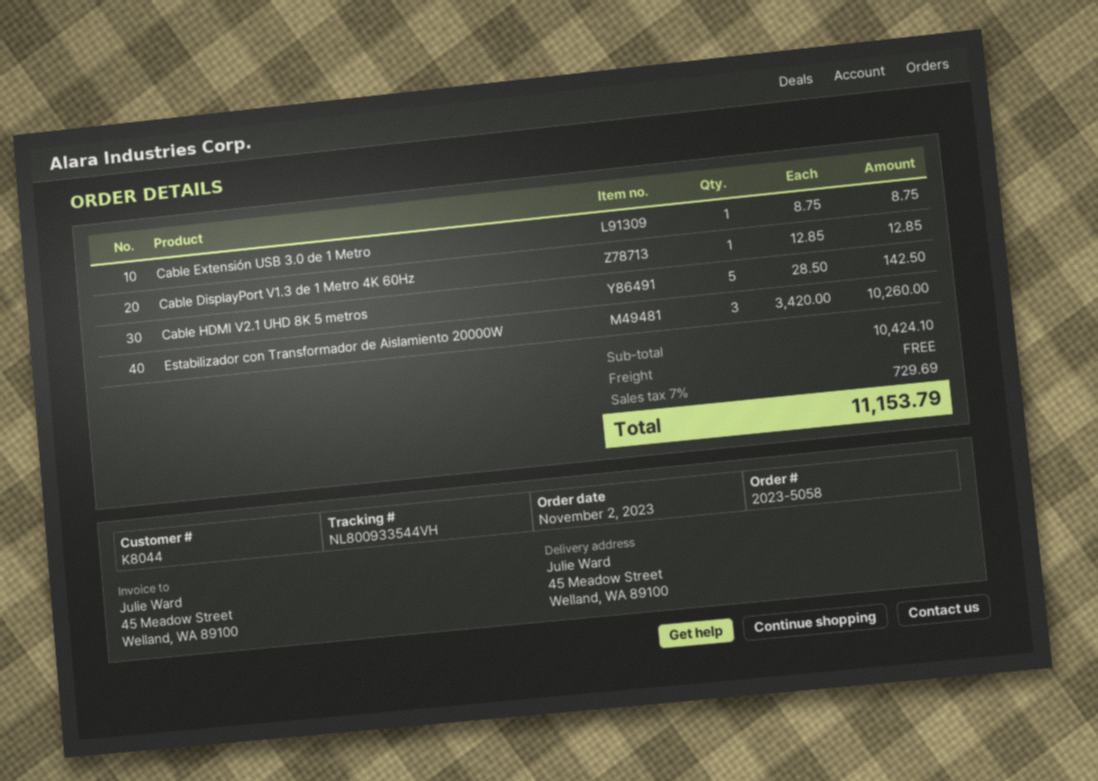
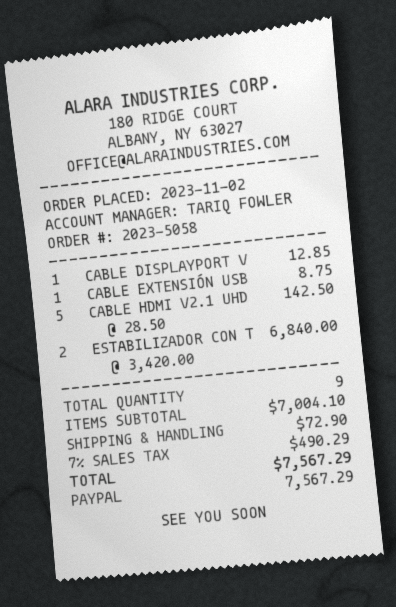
Estabilizador con Transformador de Aislamiento 20000W: 3 x 3420.00 = 10260.00 -> 2 x 3420.00 = 6840.00
subtotal: 10424.10 -> 7004.10
shipping: 0.00 -> 72.90
tax: 7% = 729.69 -> 7% = 490.29
total: 11153.79 -> 7567.29

